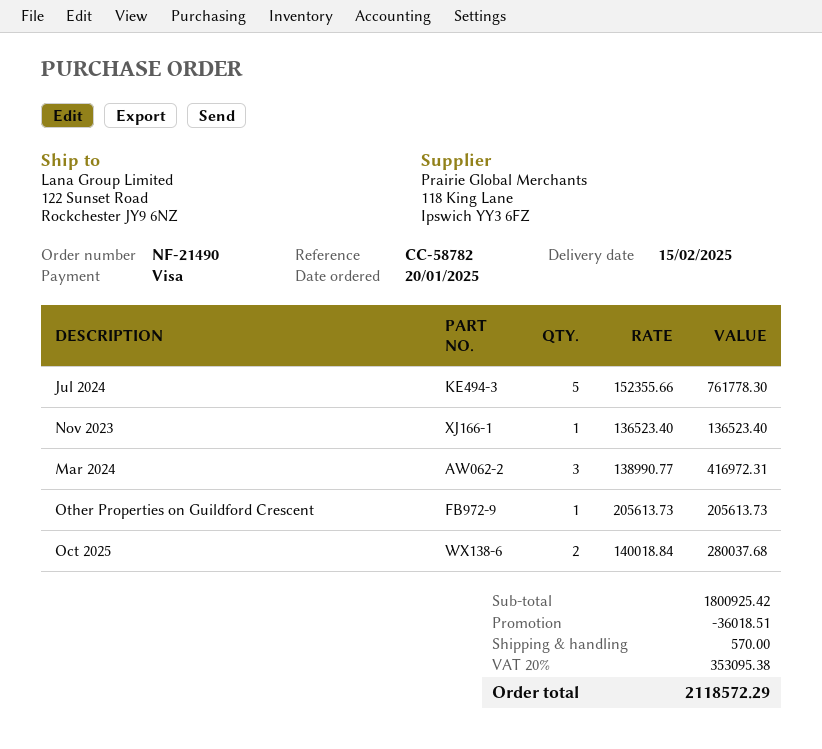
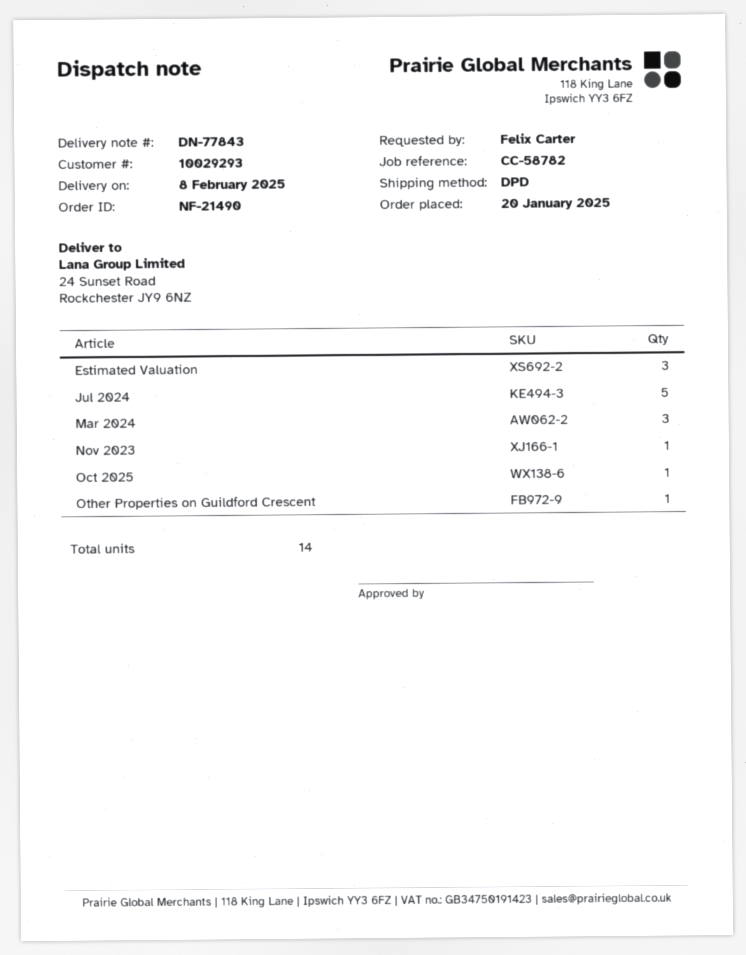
delivery date: 2025-02-15 -> 2025-02-08
ship to: 122 Sunset Road, Rockchester JY9 6NZ -> 24 Sunset Road, Rockchester JY9 6NZ
Oct 2025: 2 -> 1
Estimated Valuation: none -> 3

